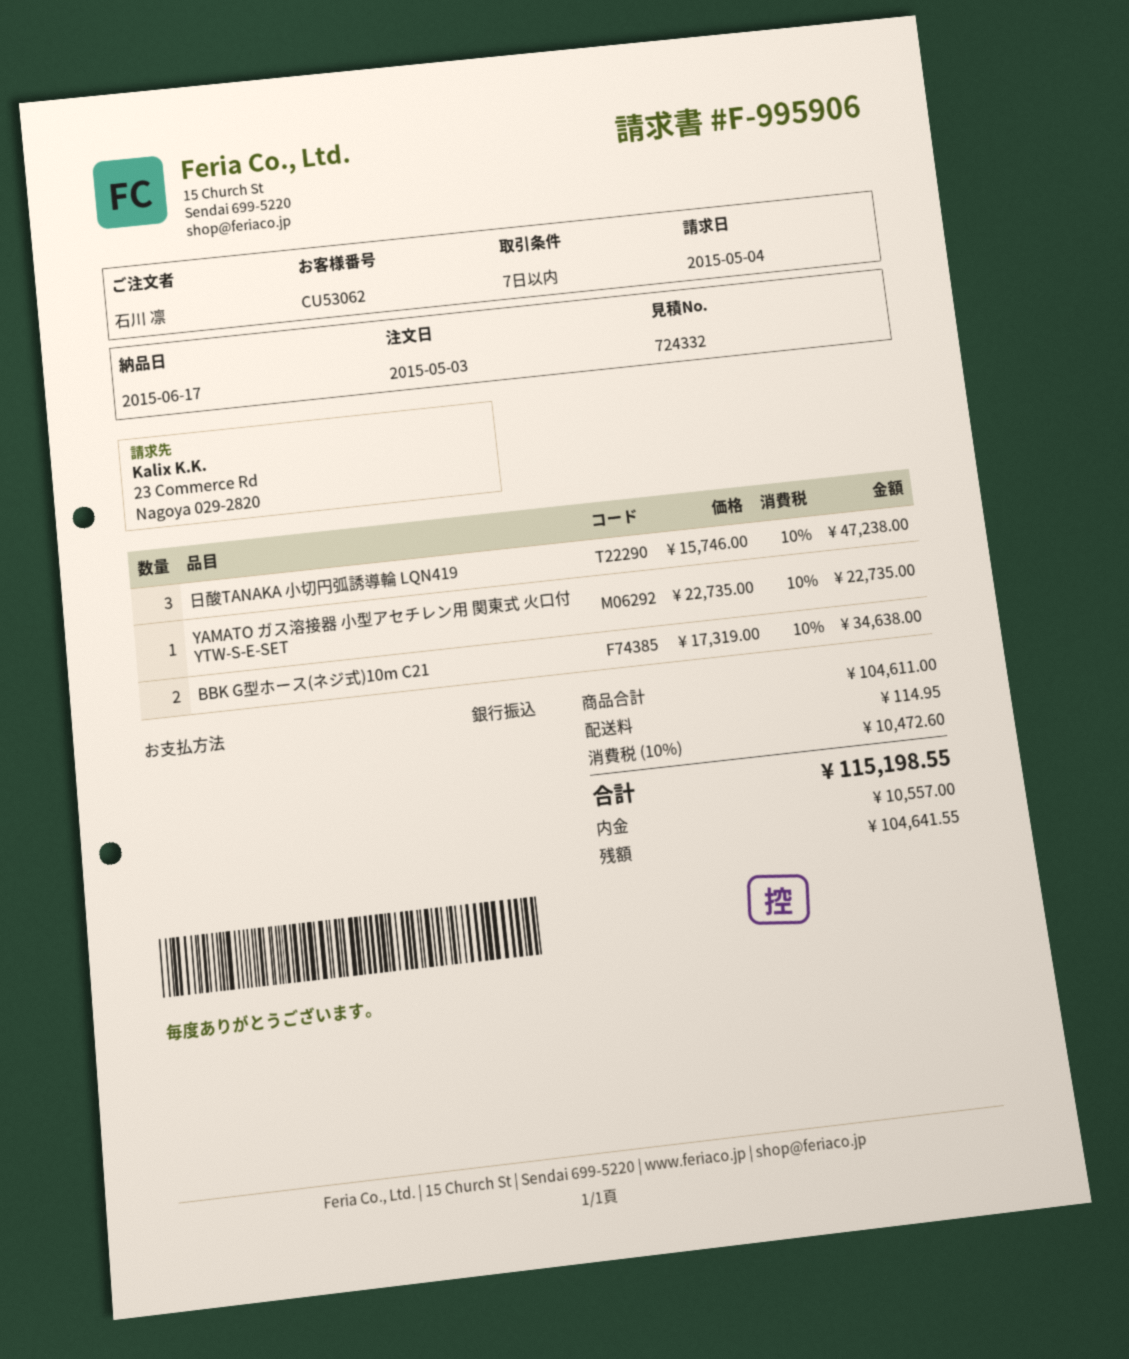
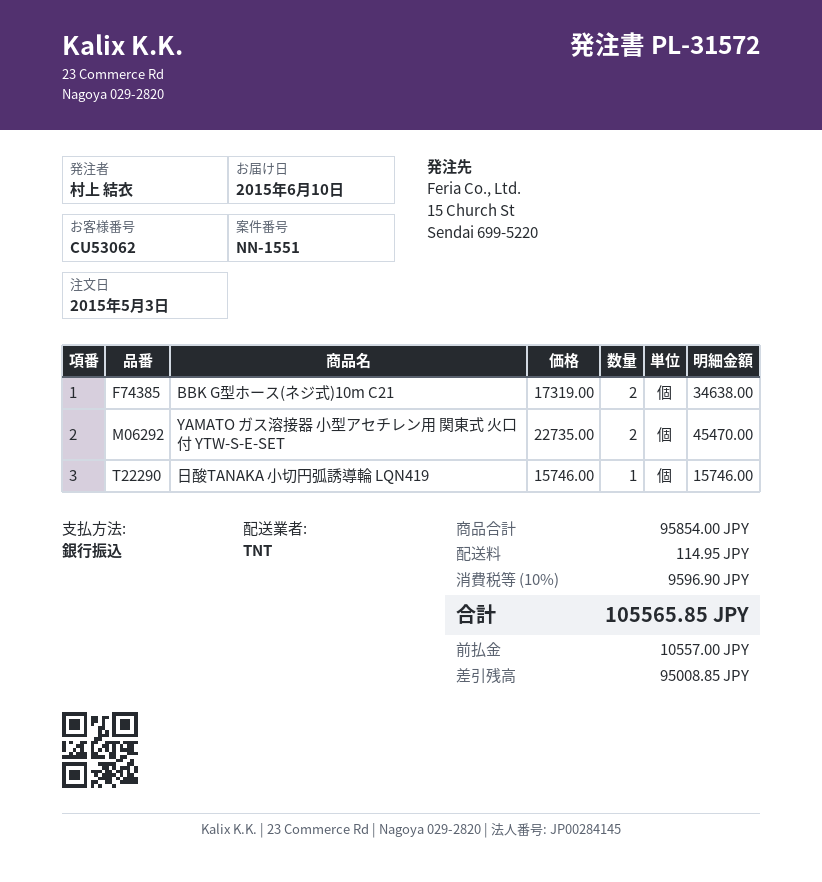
delivery date: 2015-06-17 -> 2015-06-10
ordered by: 石川 凛 -> 村上 結衣
日酸TANAKA 小切円弧誘導輪 LQN419: 3 x 15746.00 = 47238.00 -> 1 x 15746.00 = 15746.00
YAMATO ガス溶接器 小型アセチレン用 関東式 火口付 YTW-S-E-SET: 1 x 22735.00 = 22735.00 -> 2 x 22735.00 = 45470.00
subtotal: 104611.00 -> 95854.00
tax: 10% = 10472.60 -> 10% = 9596.90
total: 115198.55 -> 105565.85
balance: 104641.55 -> 95008.85

